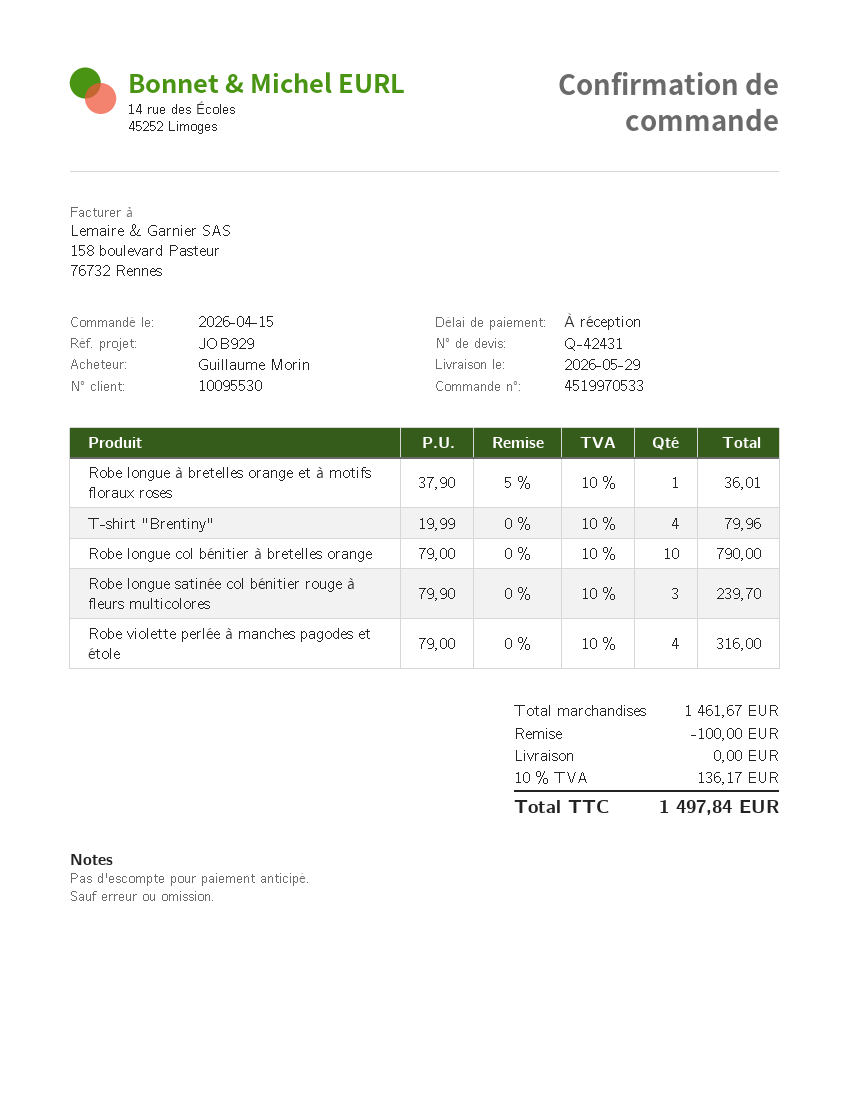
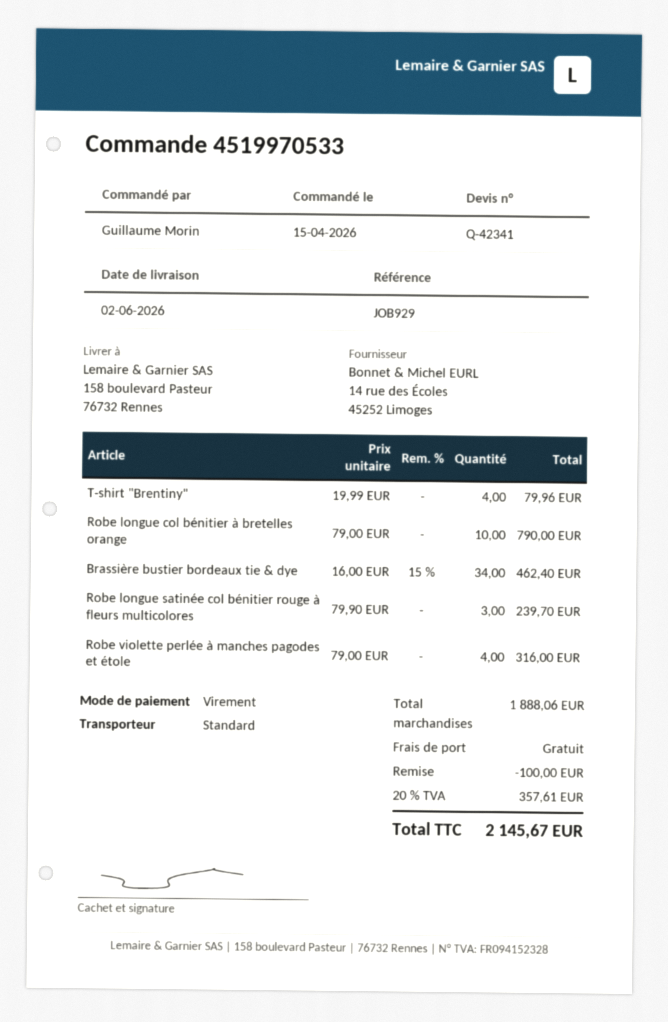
quote number: Q-42431 -> Q-42341
delivery date: 2026-05-29 -> 2026-06-02
Robe longue à bretelles orange et à motifs floraux roses: 1 x 37.90 - 5% = 36.01 -> none
Brassière bustier bordeaux tie & dye: none -> 34 x 16.00 - 15% = 462.40
subtotal: 1461.67 -> 1888.06
tax: 10% = 136.17 -> 20% = 357.61
total: 1497.84 -> 2145.67

